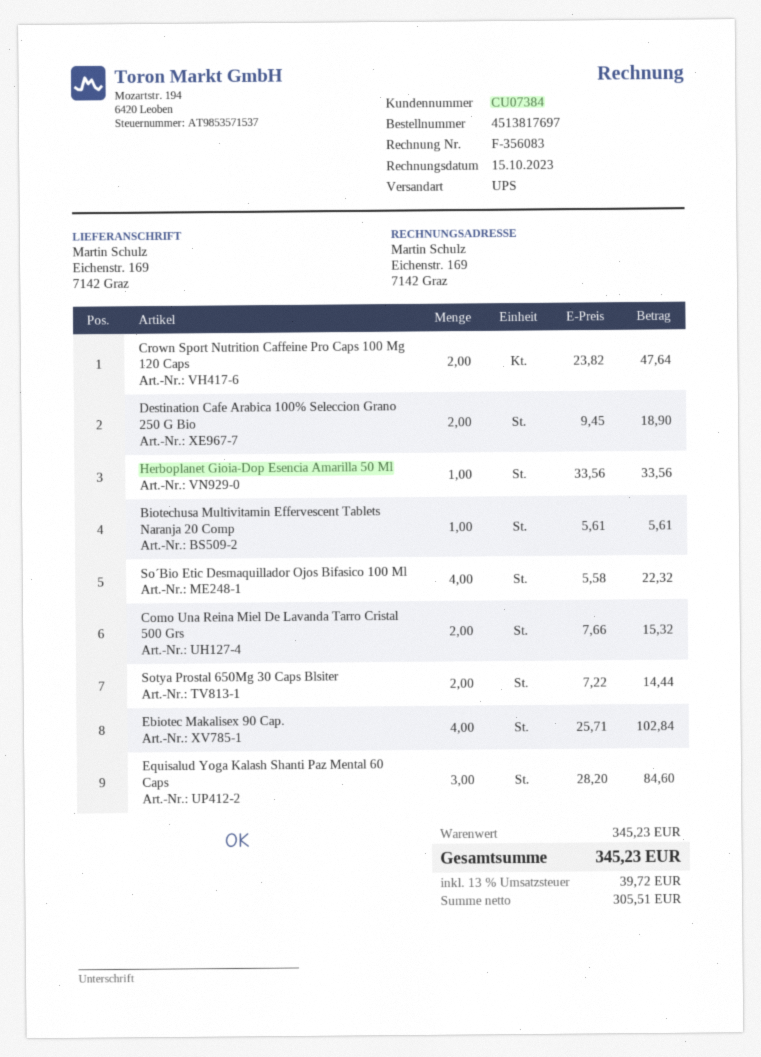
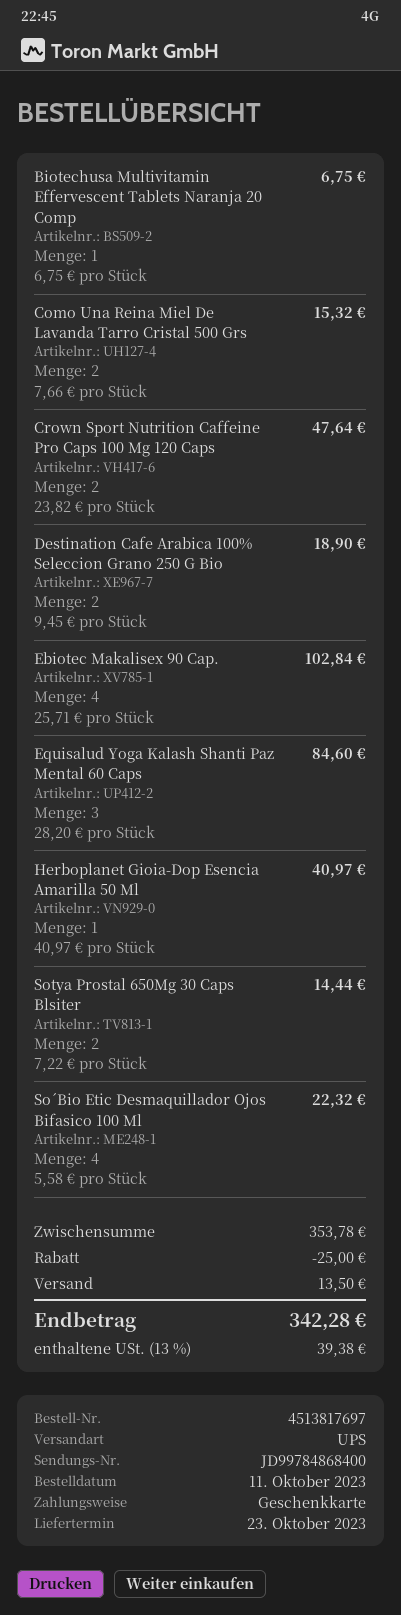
Herboplanet Gioia-Dop Esencia Amarilla 50 Ml: 1 x 33.56 = 33.56 -> 1 x 40.97 = 40.97
Biotechusa Multivitamin Effervescent Tablets Naranja 20 Comp: 1 x 5.61 = 5.61 -> 1 x 6.75 = 6.75
subtotal: 345.23 -> 353.78
discount: none -> 25.00
shipping: none -> 13.50
tax: 13% = 39.72 -> 13% = 39.38
total: 345.23 -> 342.28

